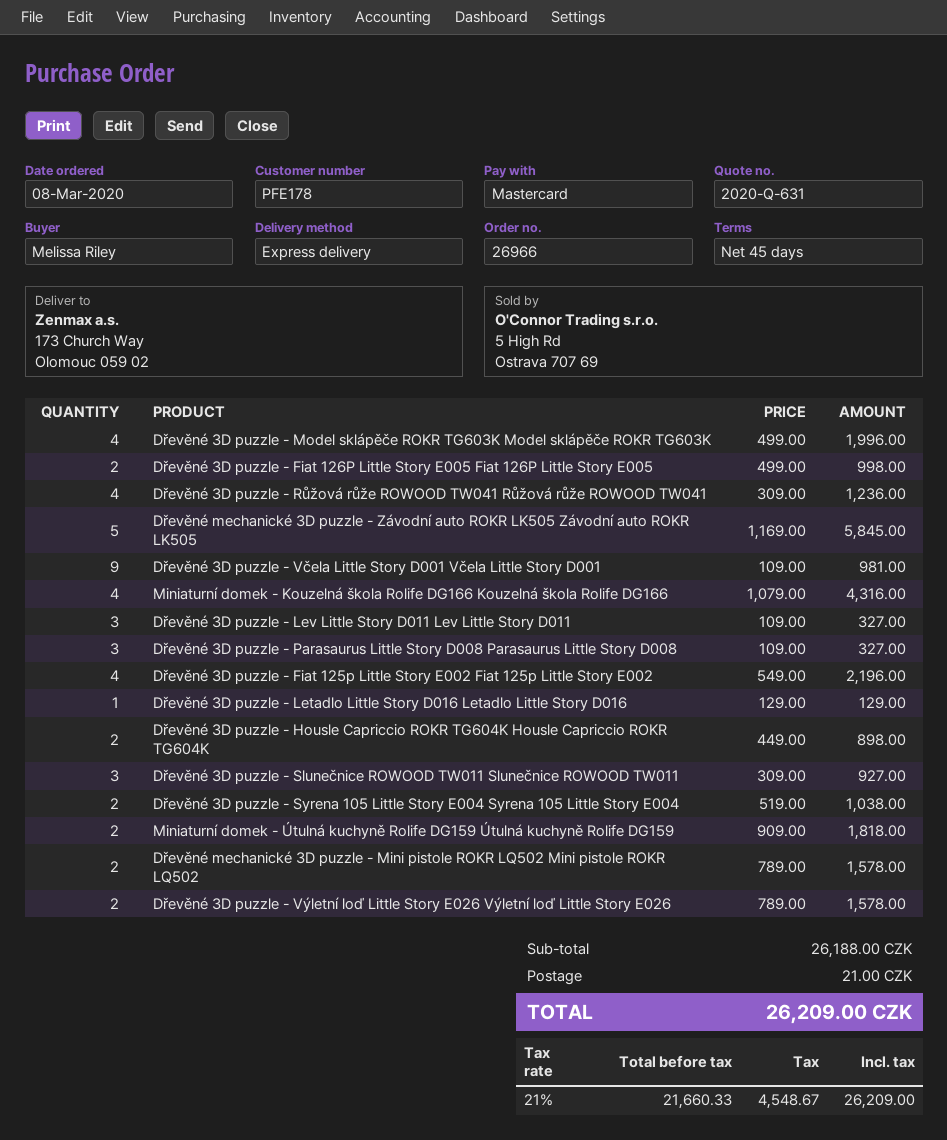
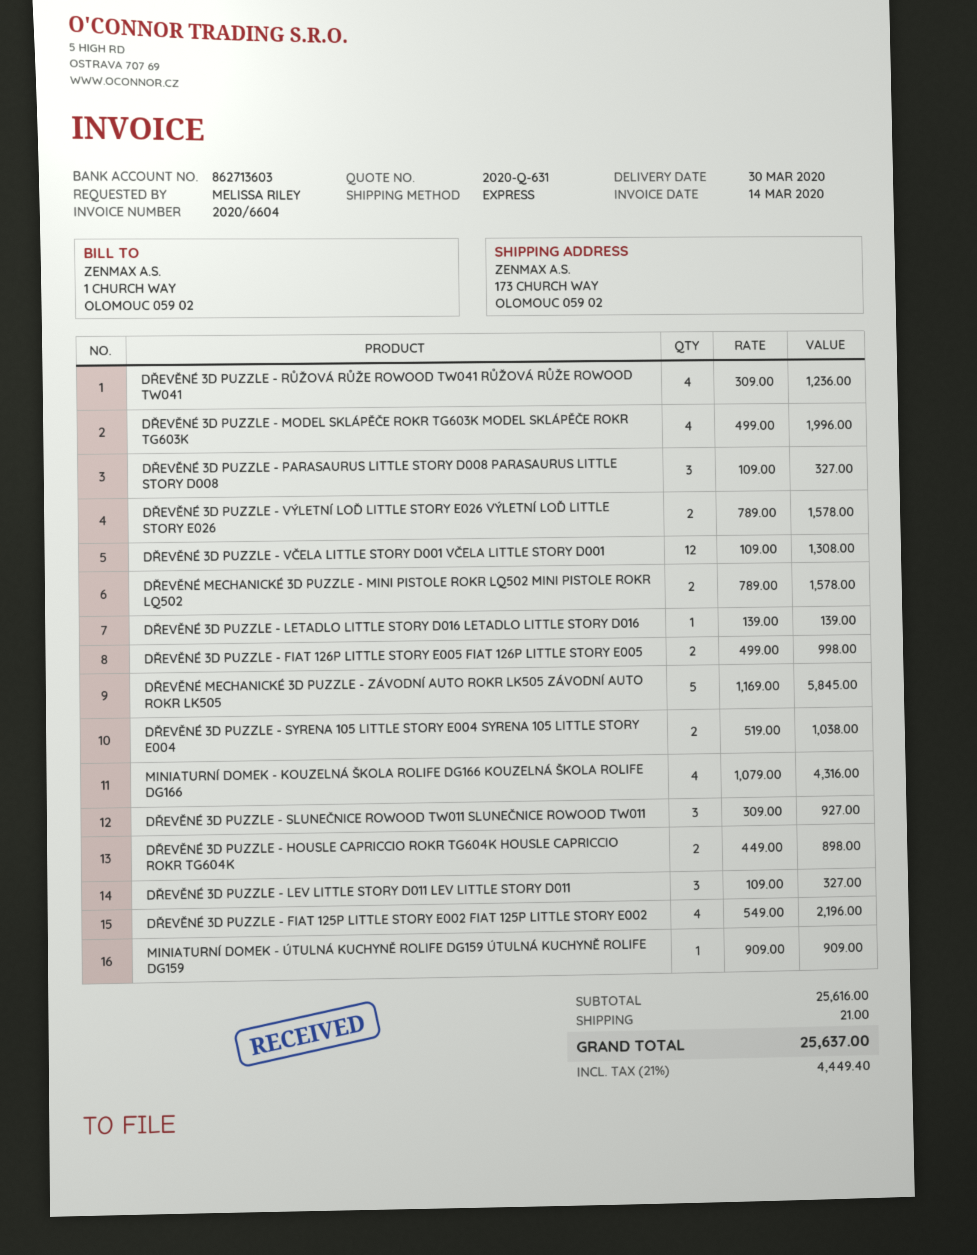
Dřevěné 3D puzzle - Včela Little Story D001 Včela Little Story D001: 9 x 109.00 = 981.00 -> 12 x 109.00 = 1308.00
Dřevěné 3D puzzle - Letadlo Little Story D016 Letadlo Little Story D016: 1 x 129.00 = 129.00 -> 1 x 139.00 = 139.00
Miniaturní domek - Útulná kuchyně Rolife DG159 Útulná kuchyně Rolife DG159: 2 x 909.00 = 1818.00 -> 1 x 909.00 = 909.00
subtotal: 26188.00 -> 25616.00
tax: 21% = 4548.67 -> 21% = 4449.40
total: 26209.00 -> 25637.00

